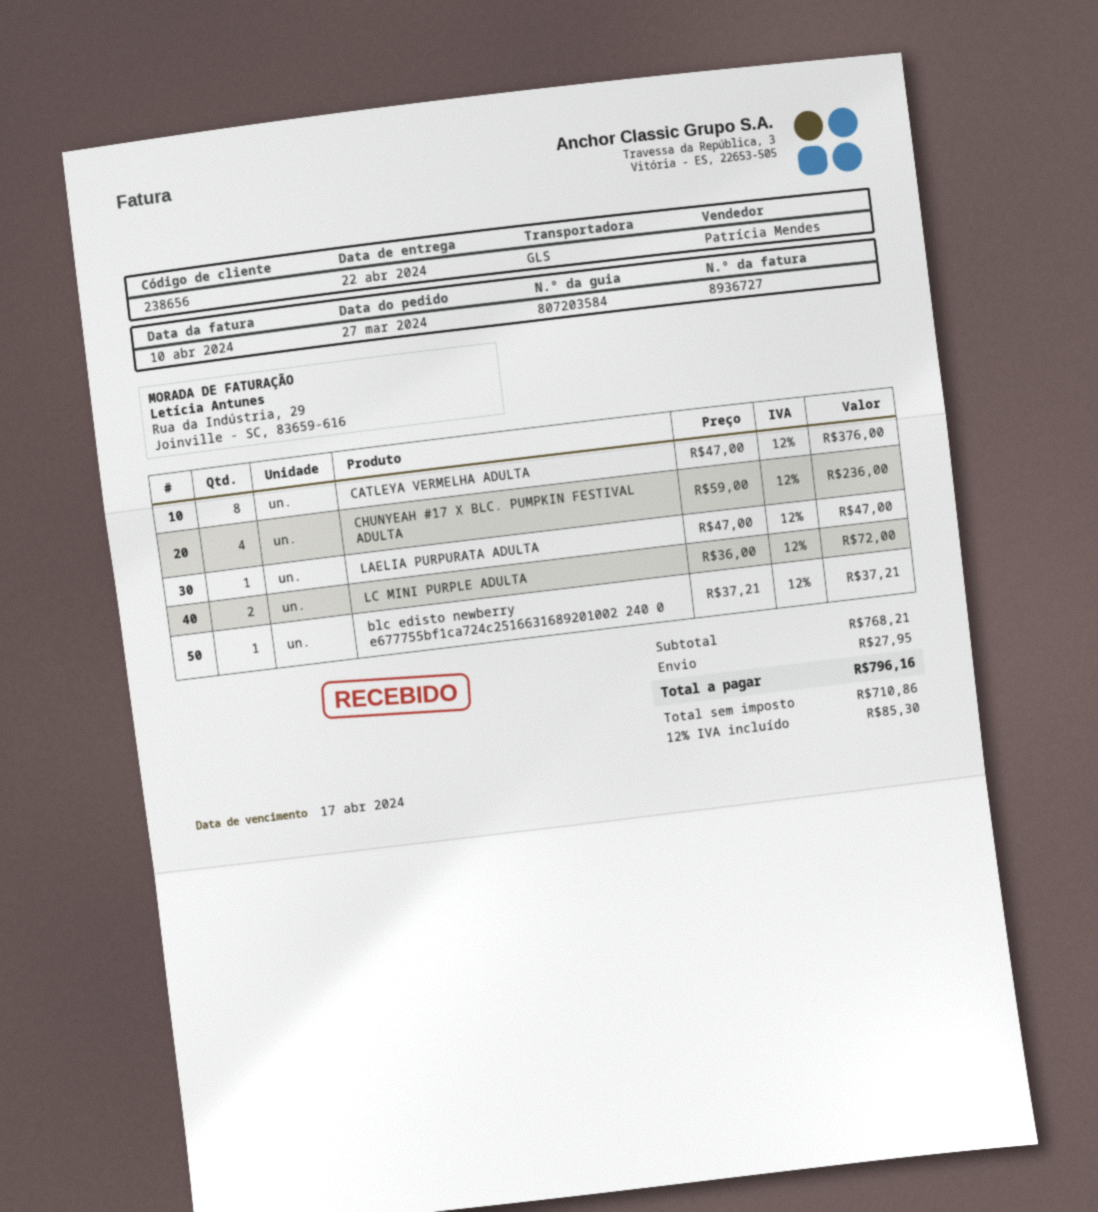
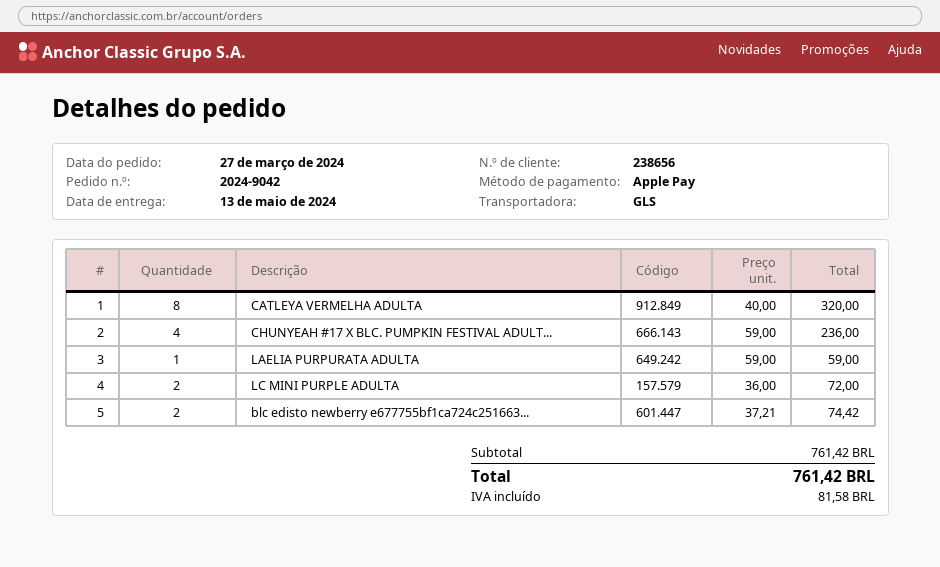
delivery date: 2024-04-22 -> 2024-05-13
CATLEYA VERMELHA ADULTA: 8 x 47.00 = 376.00 -> 8 x 40.00 = 320.00
LAELIA PURPURATA ADULTA: 1 x 47.00 = 47.00 -> 1 x 59.00 = 59.00
blc edisto newberry e677755bf1ca724c2516631689201002 240 0: 1 x 37.21 = 37.21 -> 2 x 37.21 = 74.42
subtotal: 768.21 -> 761.42
shipping: 27.95 -> none
tax: 85.30 -> 81.58
total: 796.16 -> 761.42

